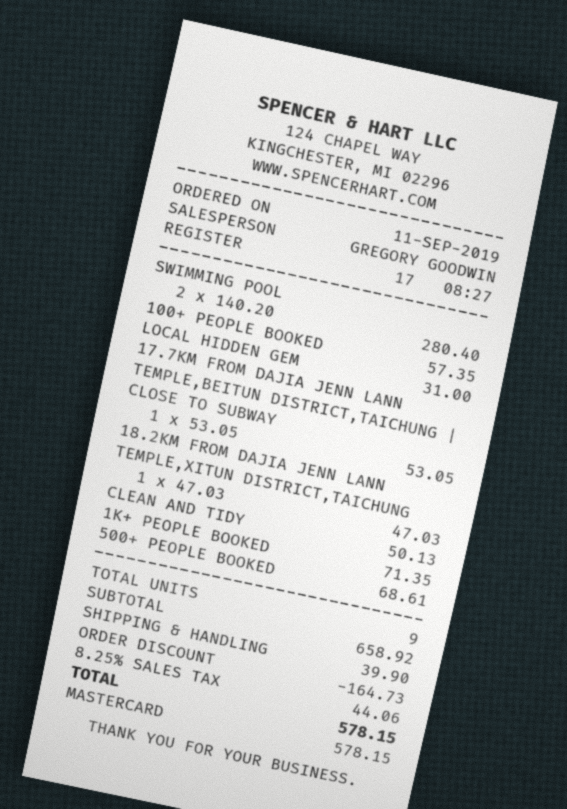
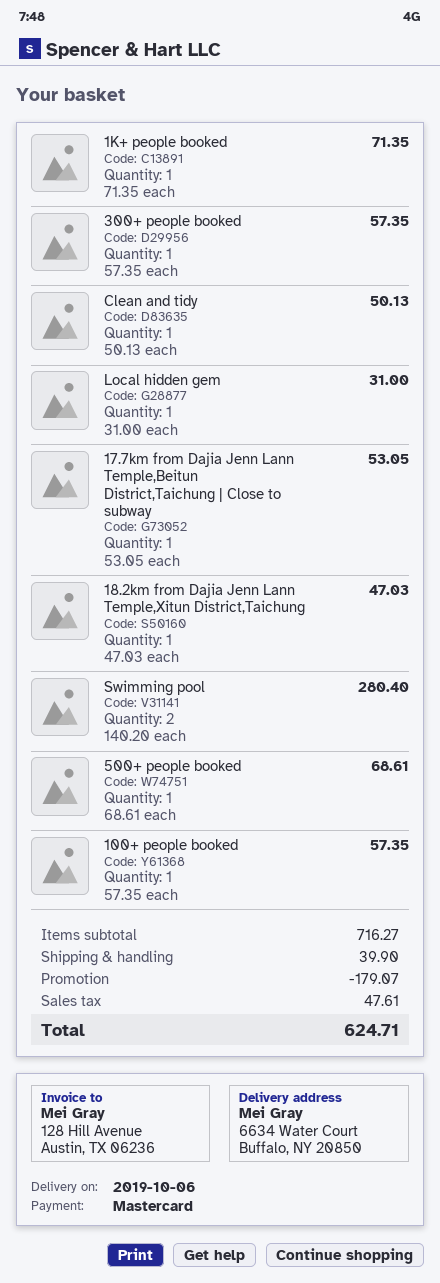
300+ people booked: none -> 1 x 57.35 = 57.35
subtotal: 658.92 -> 716.27
discount: 164.73 -> 179.07
tax: 44.06 -> 47.61
total: 578.15 -> 624.71

